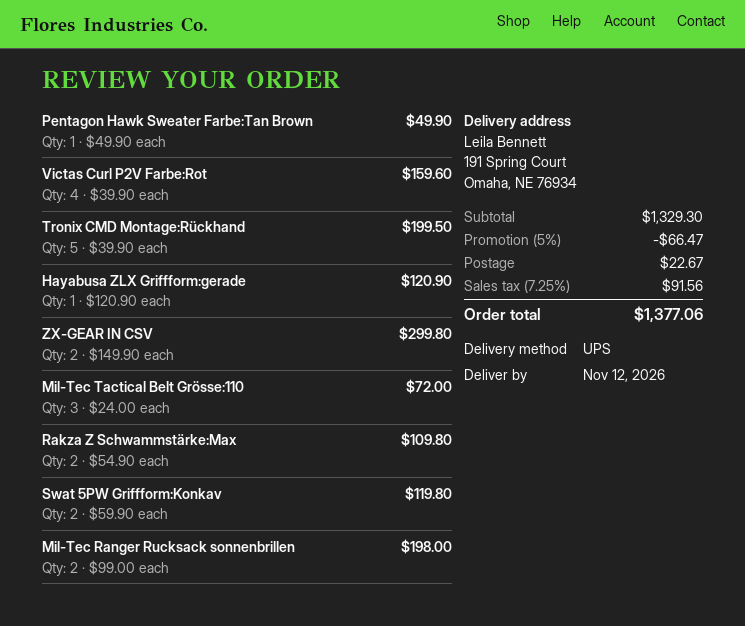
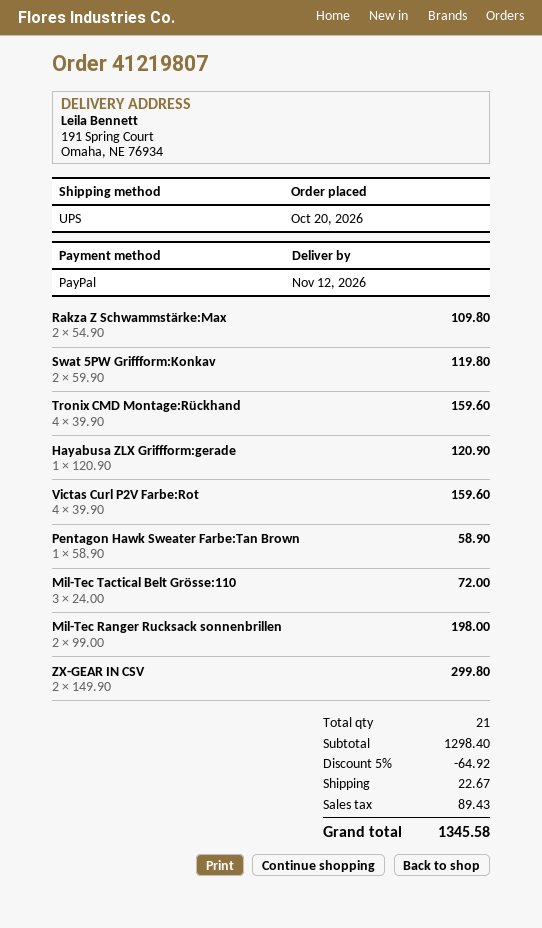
Pentagon Hawk Sweater Farbe:Tan Brown: 1 x 49.90 = 49.90 -> 1 x 58.90 = 58.90
Tronix CMD Montage:Rückhand: 5 x 39.90 = 199.50 -> 4 x 39.90 = 159.60
subtotal: 1329.30 -> 1298.40
discount: 5% = 66.47 -> 5% = 64.92
tax: 91.56 -> 89.43
total: 1377.06 -> 1345.58

